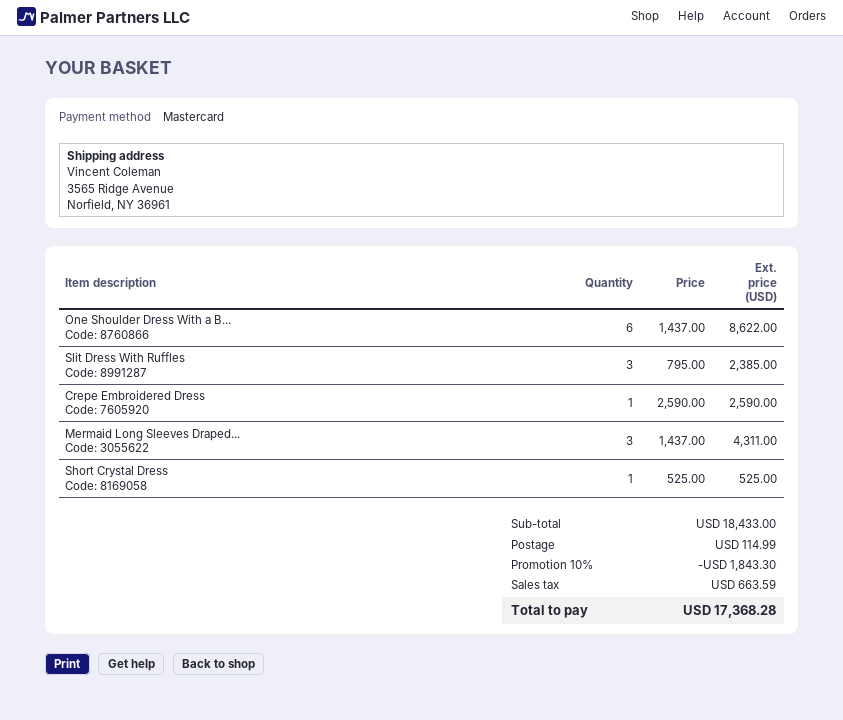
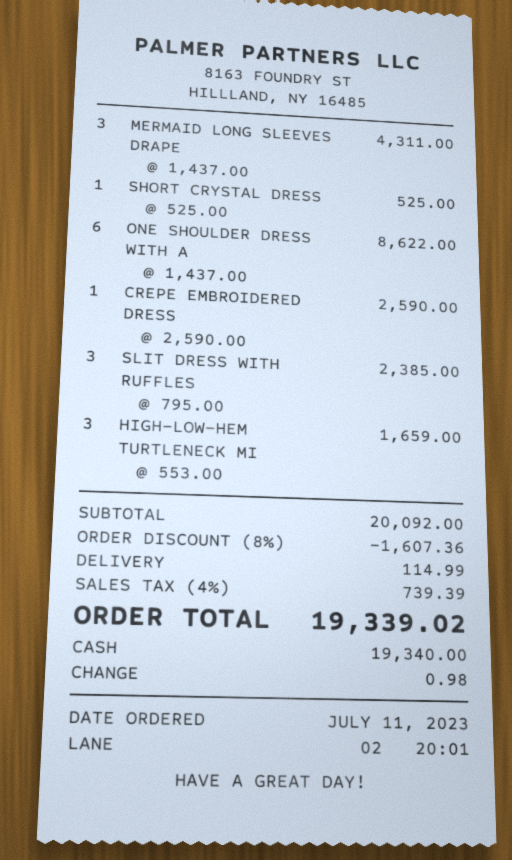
payment method: Mastercard -> cash
HIGH-LOW-HEM TURTLENECK MI: none -> 3 x 553.00 = 1659.00
subtotal: 18433.00 -> 20092.00
discount: 10% = 1843.30 -> 8% = 1607.36
tax: 663.59 -> 739.39
total: 17368.28 -> 19339.02

